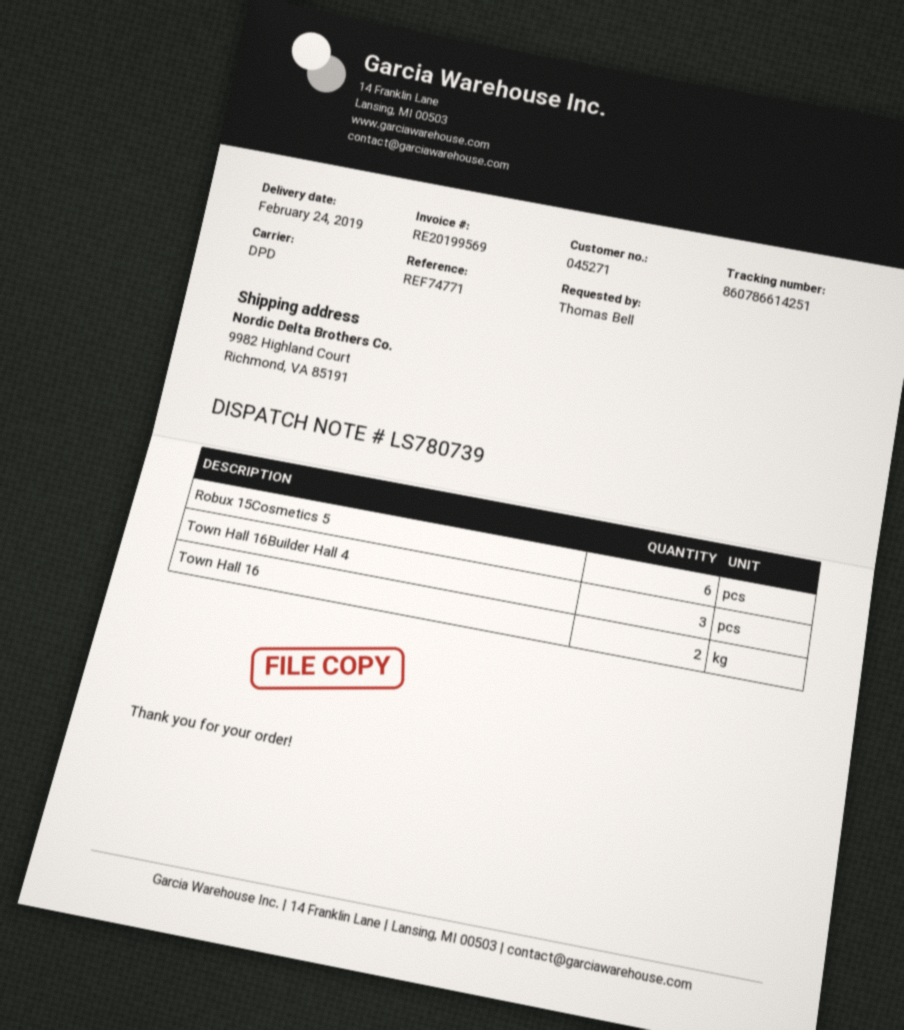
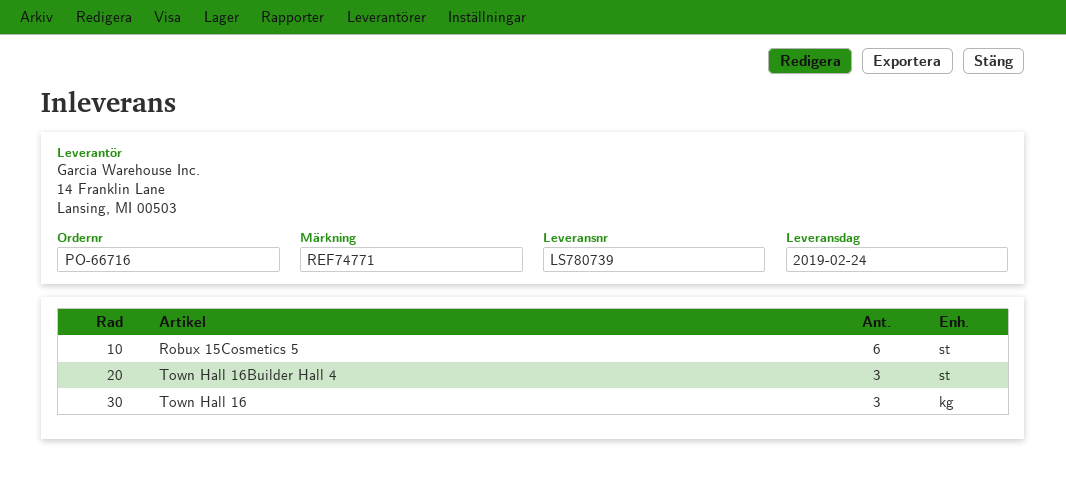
Town Hall 16: 2 -> 3

